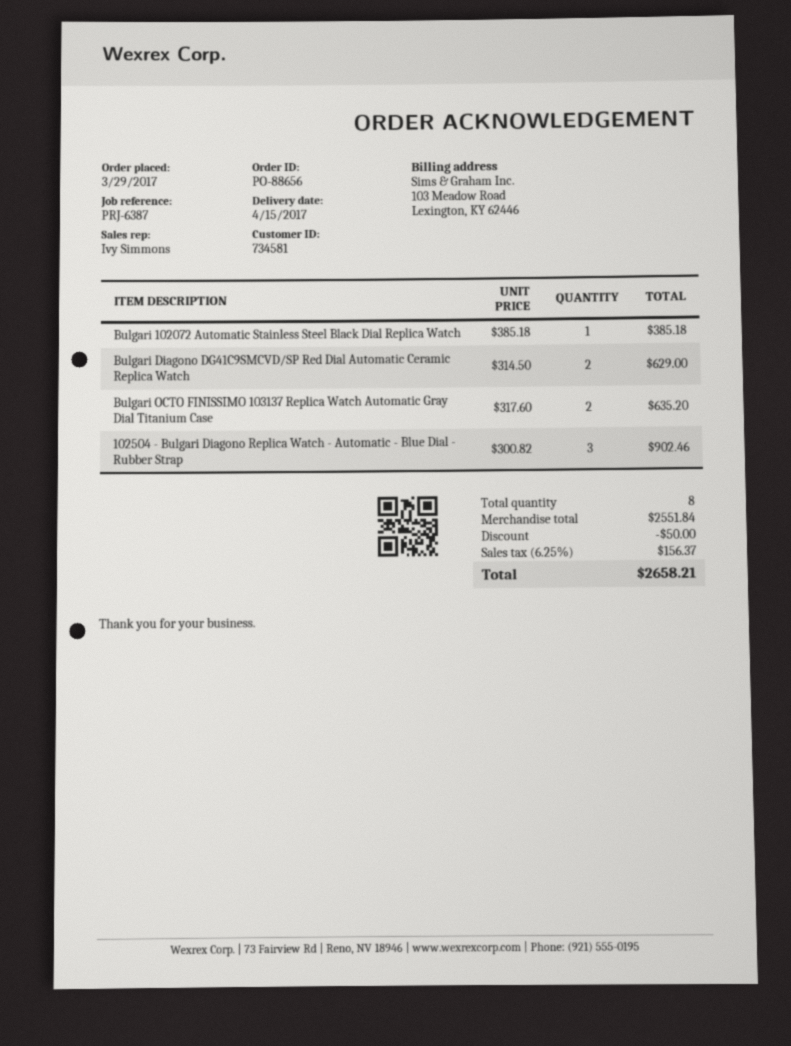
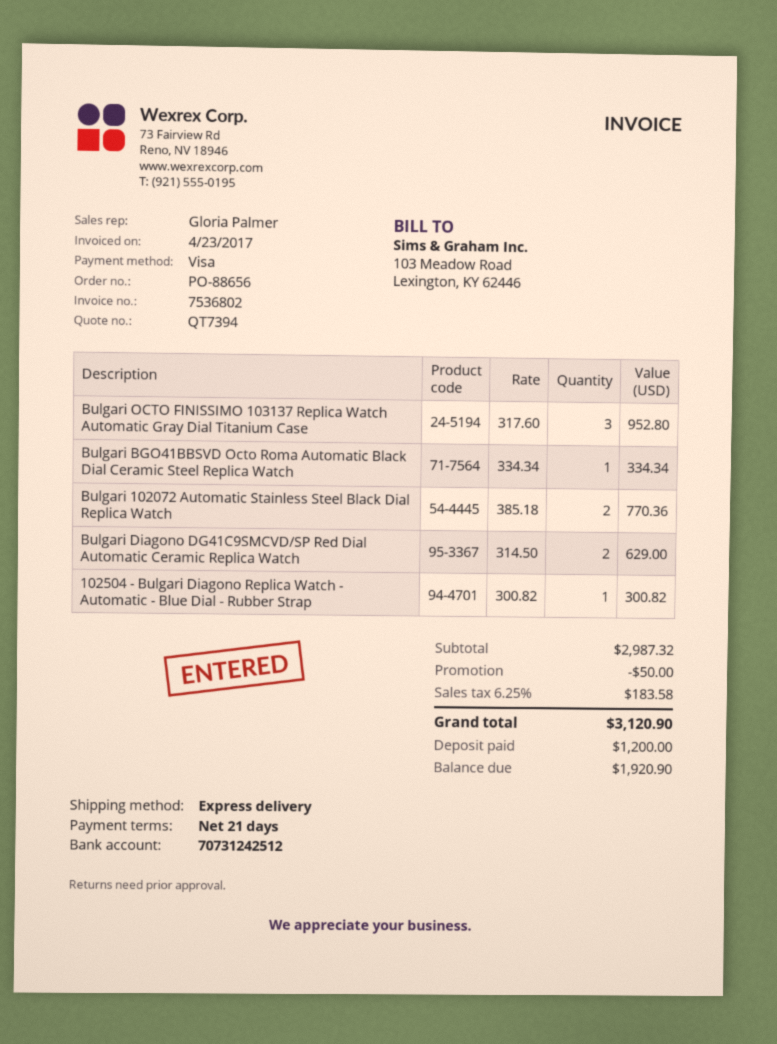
sales rep: Ivy Simmons -> Gloria Palmer
Bulgari 102072 Automatic Stainless Steel Black Dial Replica Watch: 1 x 385.18 = 385.18 -> 2 x 385.18 = 770.36
Bulgari OCTO FINISSIMO 103137 Replica Watch Automatic Gray Dial Titanium Case: 2 x 317.60 = 635.20 -> 3 x 317.60 = 952.80
102504 - Bulgari Diagono Replica Watch - Automatic - Blue Dial - Rubber Strap: 3 x 300.82 = 902.46 -> 1 x 300.82 = 300.82
Bulgari BGO41BBSVD Octo Roma Automatic Black Dial Ceramic Steel Replica Watch: none -> 1 x 334.34 = 334.34
subtotal: 2551.84 -> 2987.32
tax: 6.25% = 156.37 -> 6.25% = 183.58
total: 2658.21 -> 3120.90

